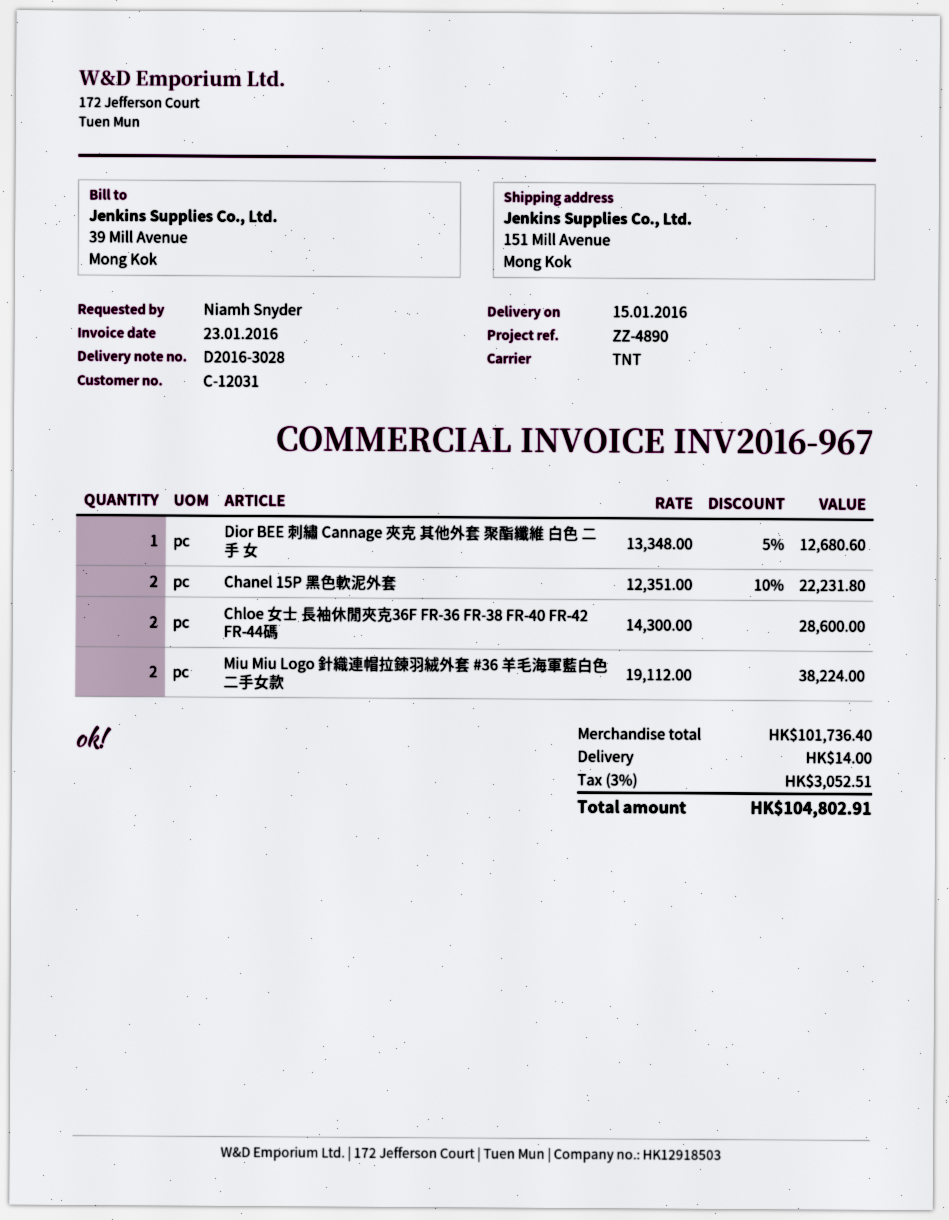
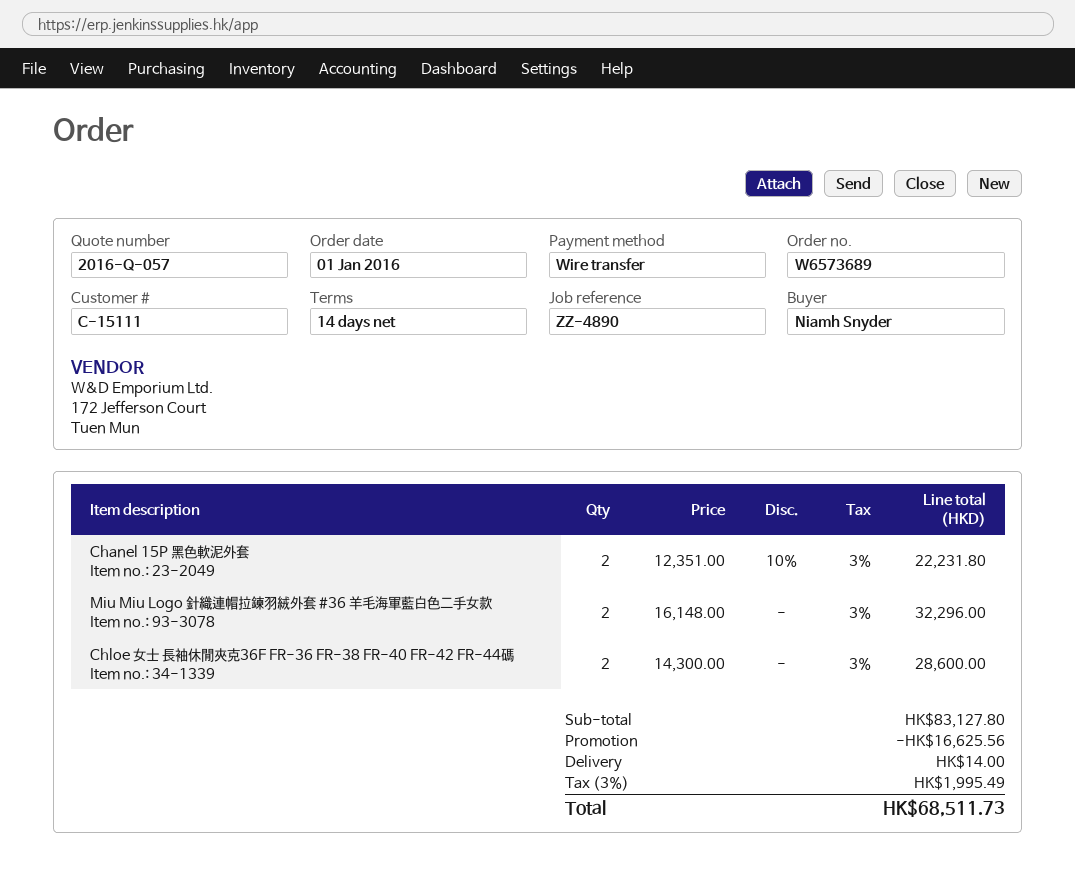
customer number: C-12031 -> C-15111
Dior BEE 刺繡 Cannage 夾克 其他外套 聚酯纖維 白色 二手 女: 1 x 13348.00 - 5% = 12680.60 -> none
Miu Miu Logo 針織連帽拉鍊羽絨外套 #36 羊毛海軍藍白色二手女款: 2 x 19112.00 = 38224.00 -> 2 x 16148.00 = 32296.00
subtotal: 101736.40 -> 83127.80
discount: none -> 16625.56
tax: 3% = 3052.51 -> 3% = 1995.49
total: 104802.91 -> 68511.73

